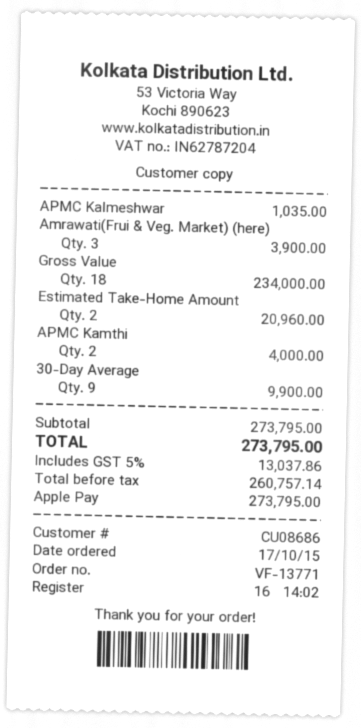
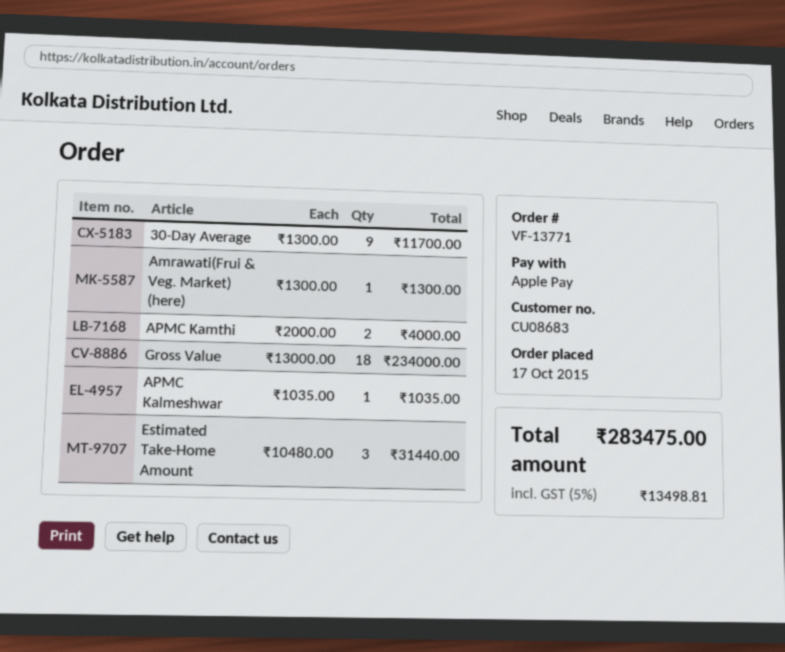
customer number: CU08686 -> CU08683
Amrawati(Frui & Veg. Market) (here): 3 for 3900.00 -> 1 for 1300.00
Estimated Take-Home Amount: 2 for 20960.00 -> 3 for 31440.00
30-Day Average: 9 for 9900.00 -> 9 for 11700.00
tax: 5% = 13037.86 -> 5% = 13498.81
total: 273795.00 -> 283475.00

